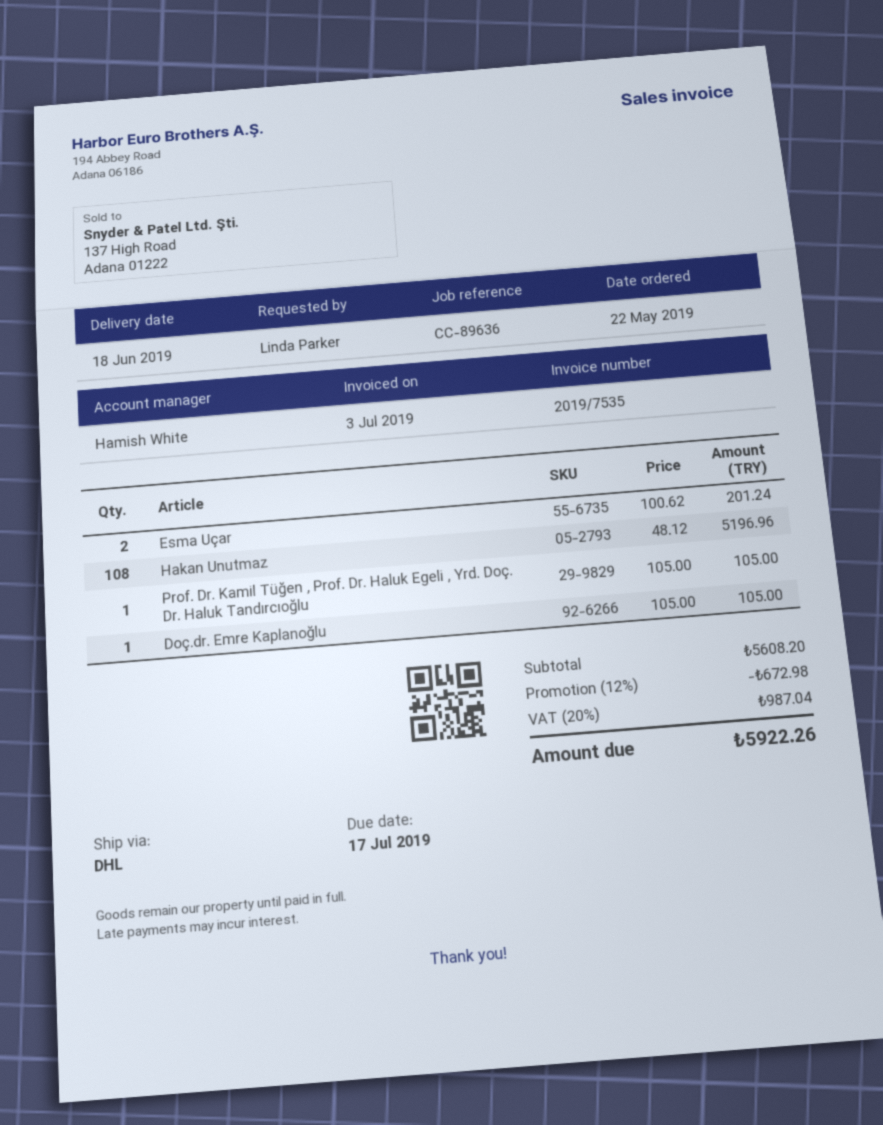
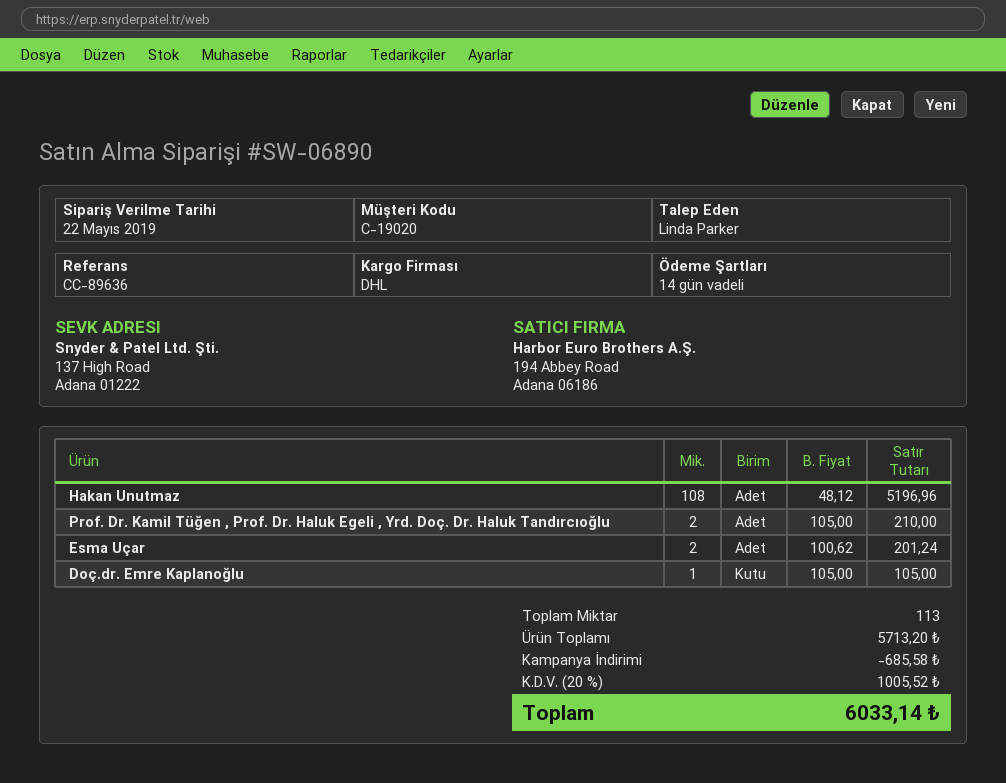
Prof. Dr. Kamil Tüğen , Prof. Dr. Haluk Egeli , Yrd. Doç. Dr. Haluk Tandırcıoğlu: 1 x 105.00 = 105.00 -> 2 x 105.00 = 210.00
subtotal: 5608.20 -> 5713.20
discount: 672.98 -> 685.58
tax: 20% = 987.04 -> 20% = 1005.52
total: 5922.26 -> 6033.14

